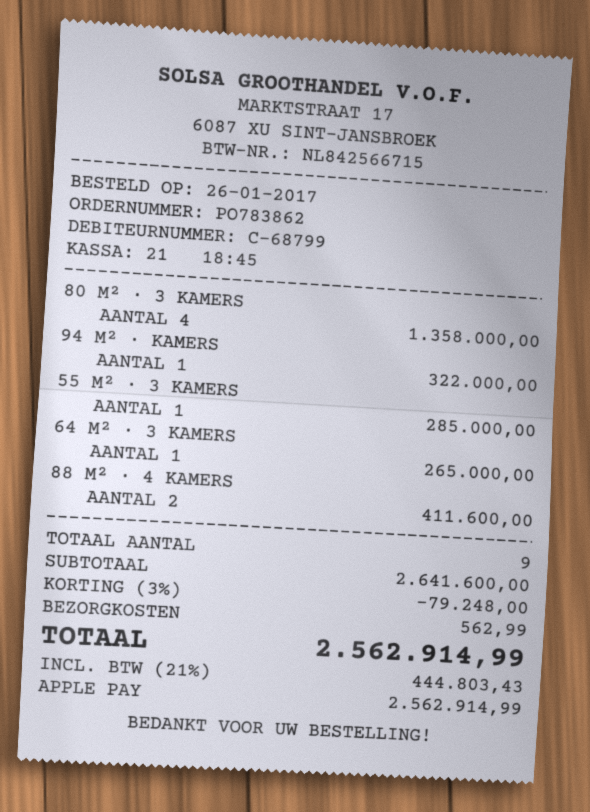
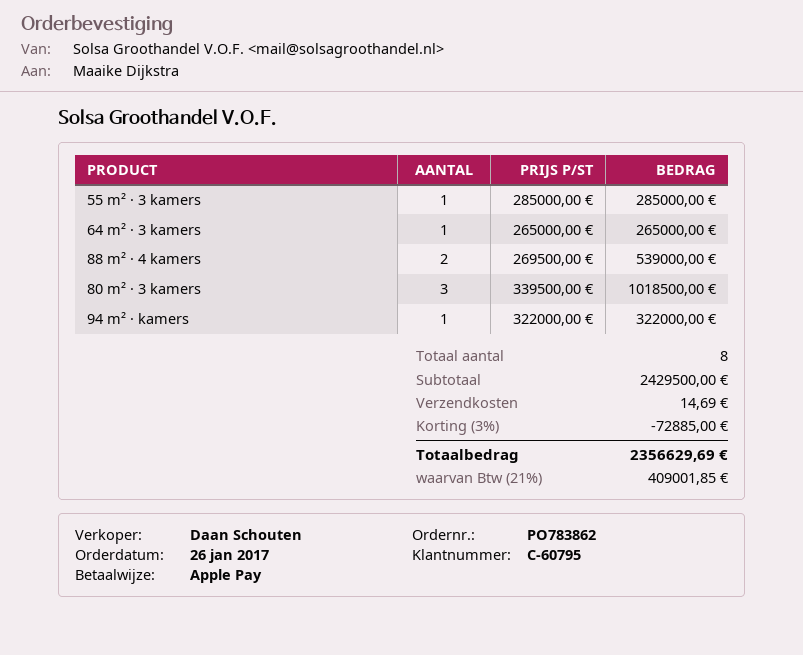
customer number: C-68799 -> C-60795
80 M² · 3 KAMERS: 4 for 1358000.00 -> 3 for 1018500.00
88 M² · 4 KAMERS: 2 for 411600.00 -> 2 for 539000.00
total quantity: 9 -> 8
subtotal: 2641600.00 -> 2429500.00
discount: 3% = 79248.00 -> 3% = 72885.00
shipping: 562.99 -> 14.69
tax: 21% = 444803.43 -> 21% = 409001.85
total: 2562914.99 -> 2356629.69

